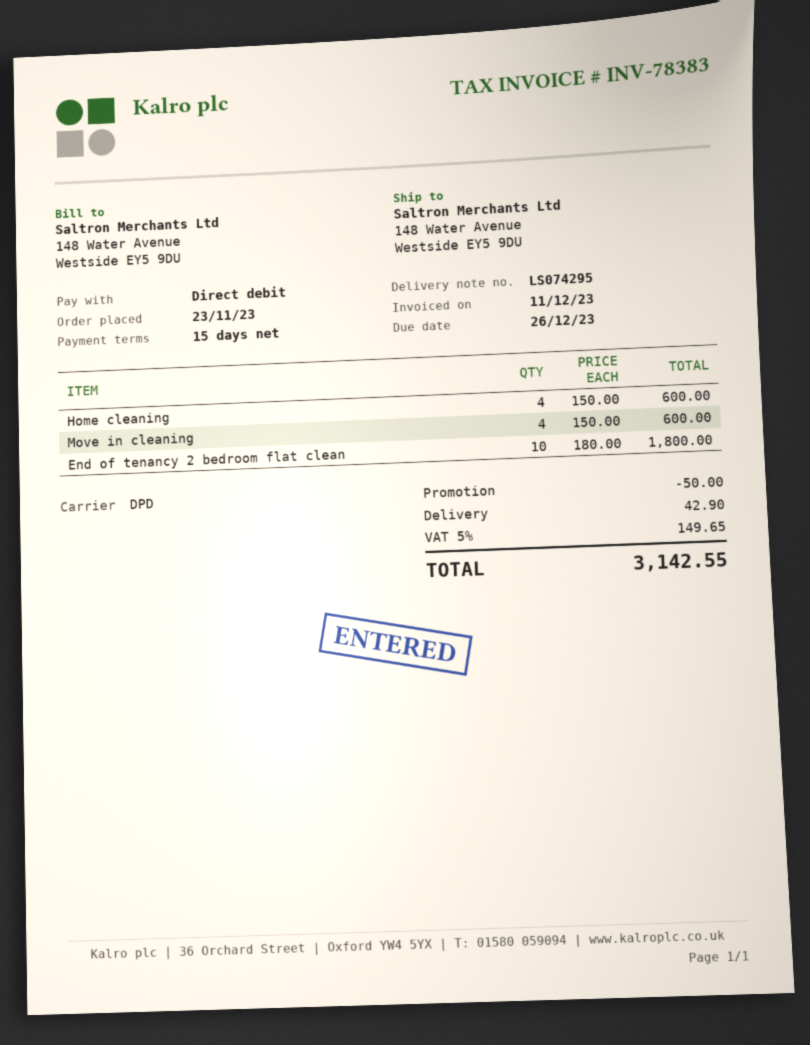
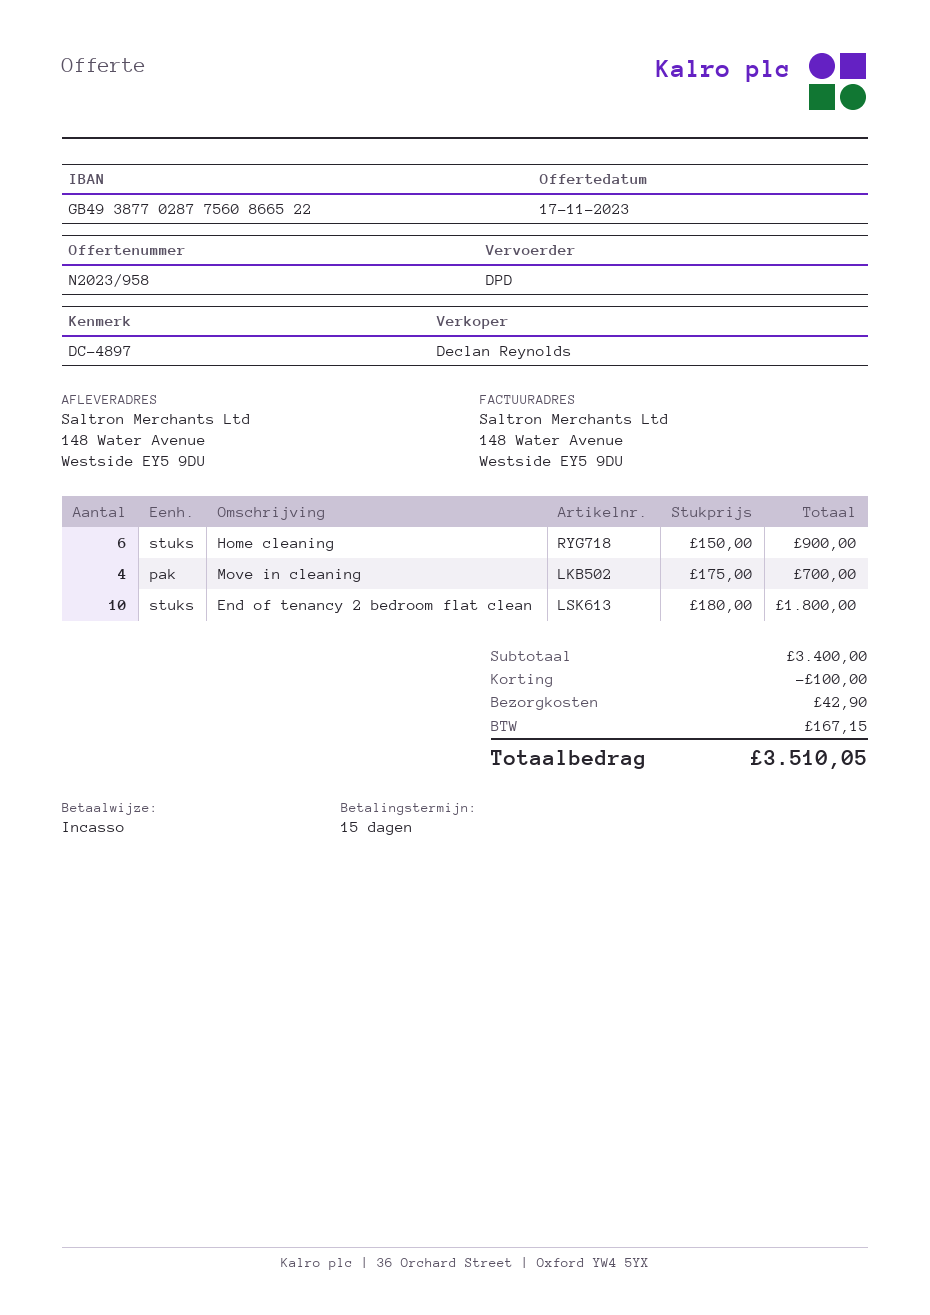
Home cleaning: 4 x 150.00 = 600.00 -> 6 x 150.00 = 900.00
Move in cleaning: 4 x 150.00 = 600.00 -> 4 x 175.00 = 700.00
discount: 50.00 -> 100.00
tax: 149.65 -> 167.15
total: 3142.55 -> 3510.05

